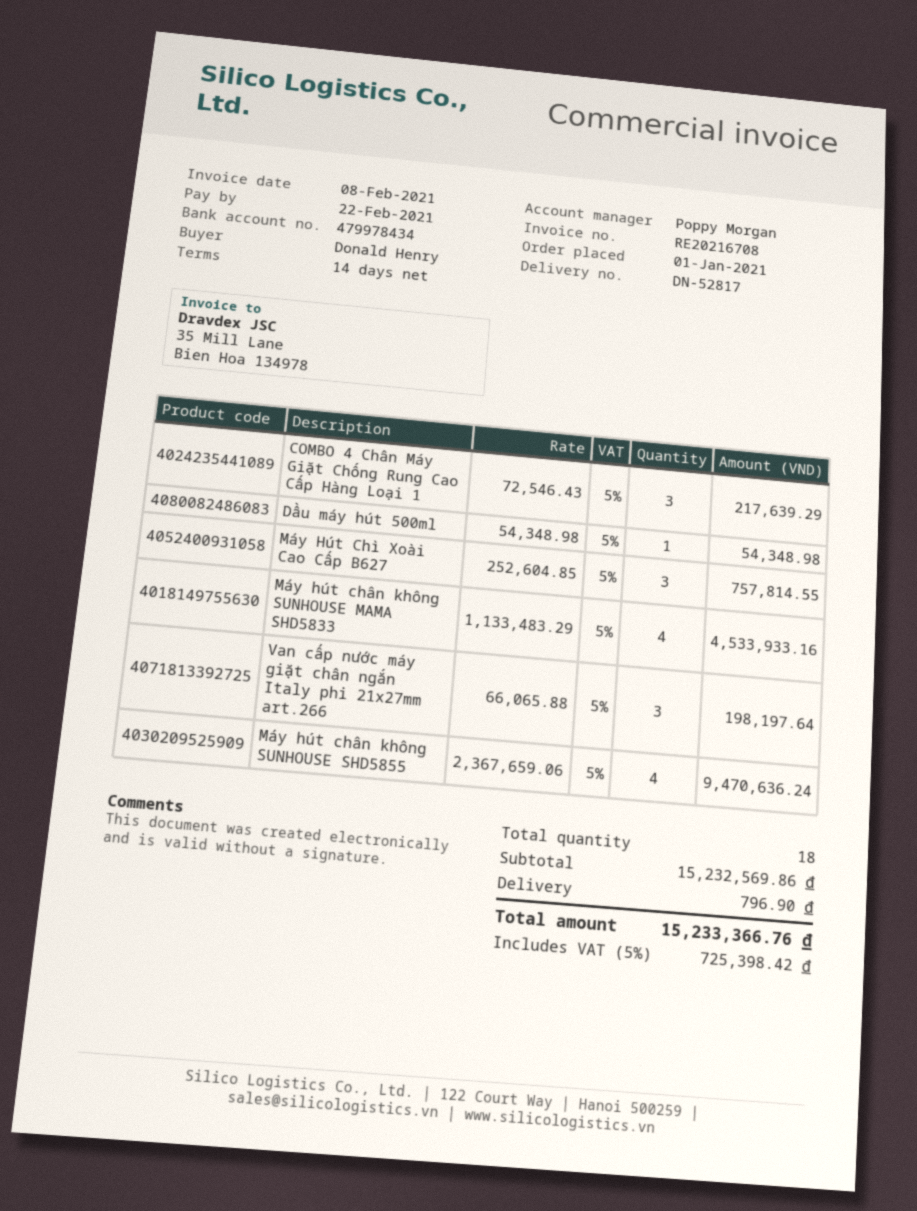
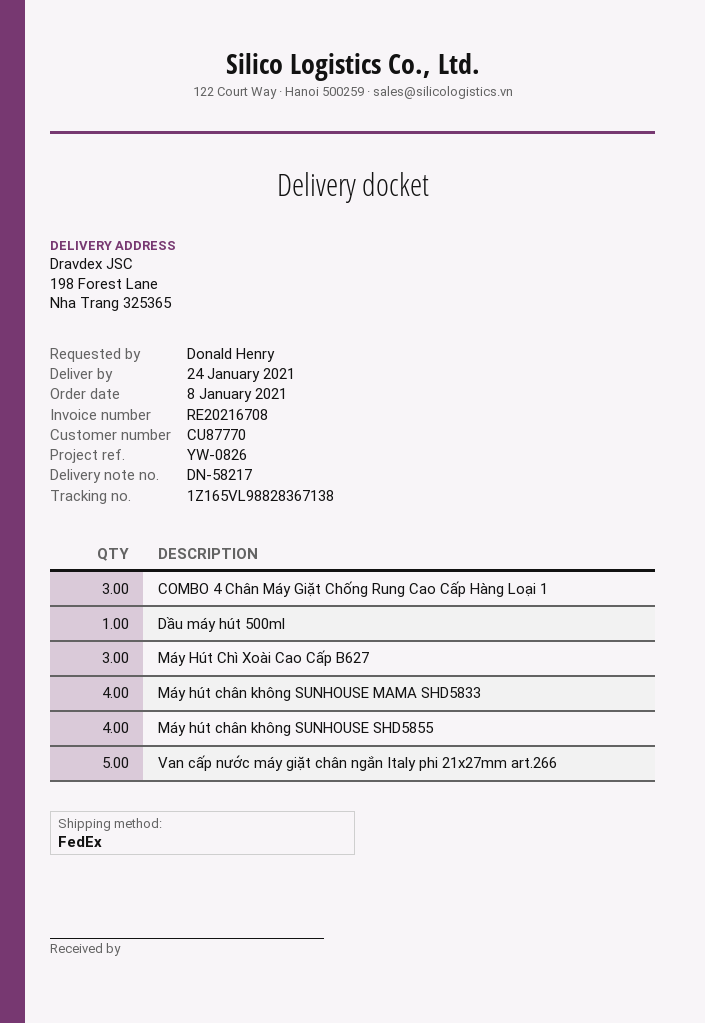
order date: 2021-01-01 -> 2021-01-08
delivery note number: DN-52817 -> DN-58217
Van cấp nước máy giặt chân ngắn Italy phi 21x27mm art.266: 3 -> 5

